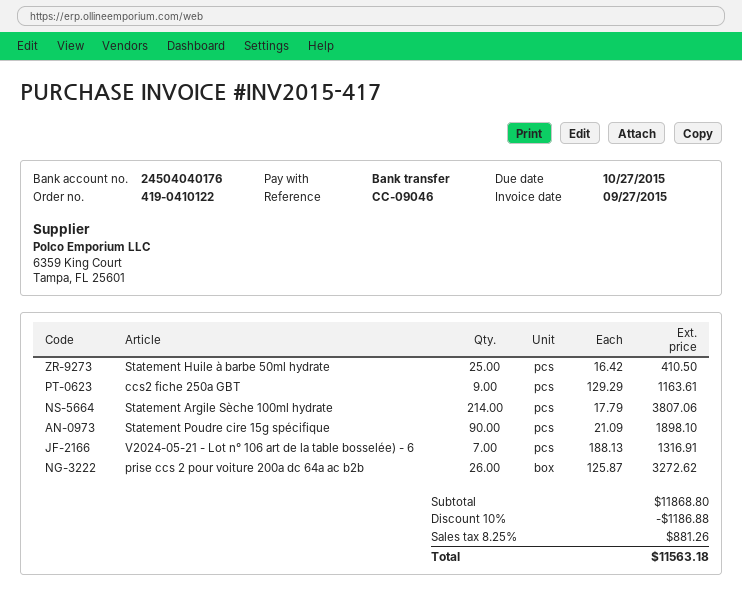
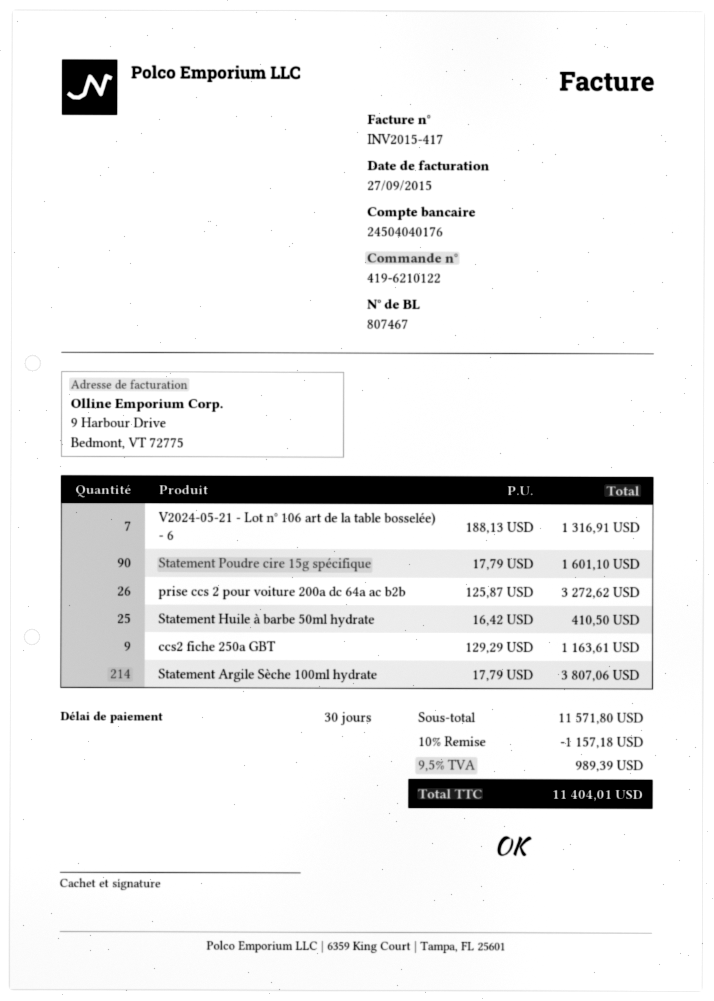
order number: 419-0410122 -> 419-6210122
Statement Poudre cire 15g spécifique: 90 x 21.09 = 1898.10 -> 90 x 17.79 = 1601.10
subtotal: 11868.80 -> 11571.80
discount: 10% = 1186.88 -> 10% = 1157.18
tax: 8.25% = 881.26 -> 9.5% = 989.39
total: 11563.18 -> 11404.01

